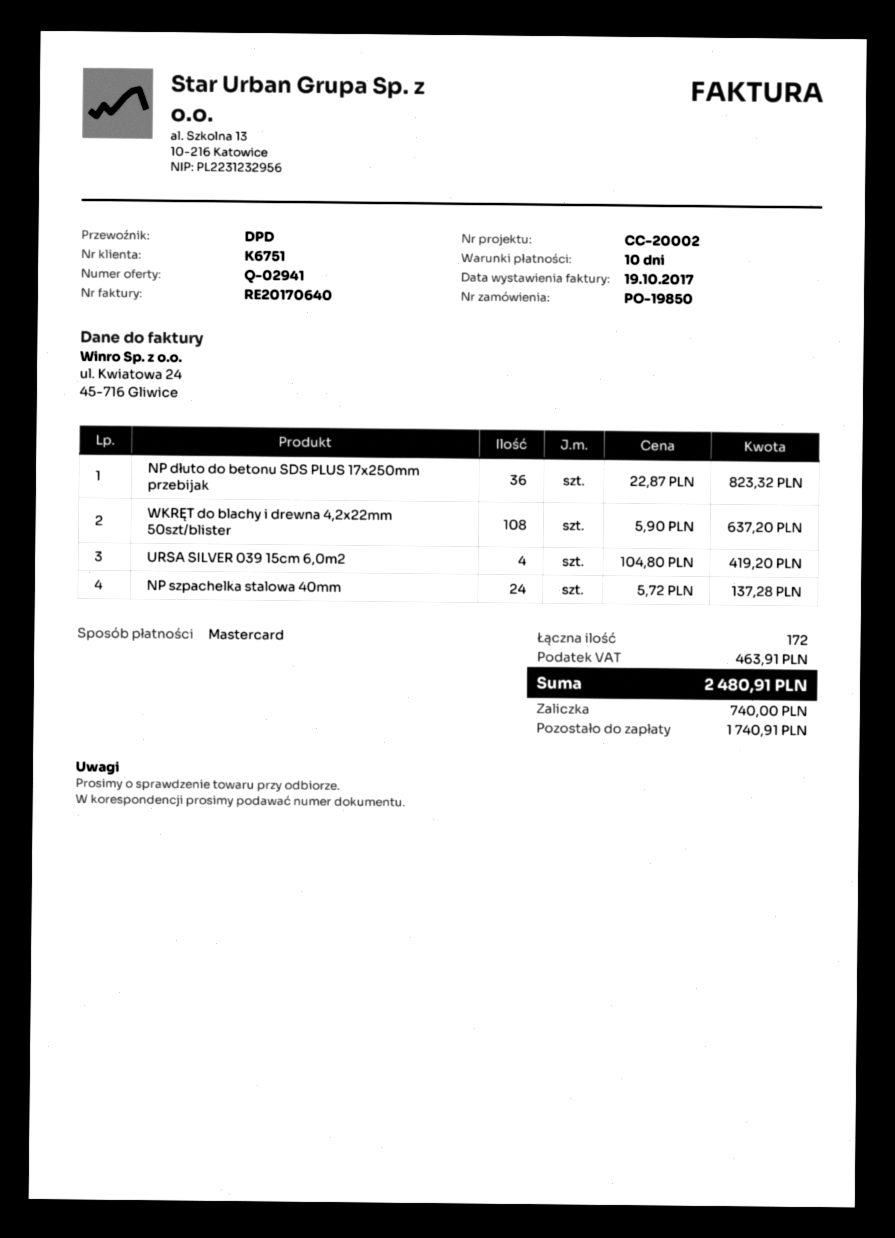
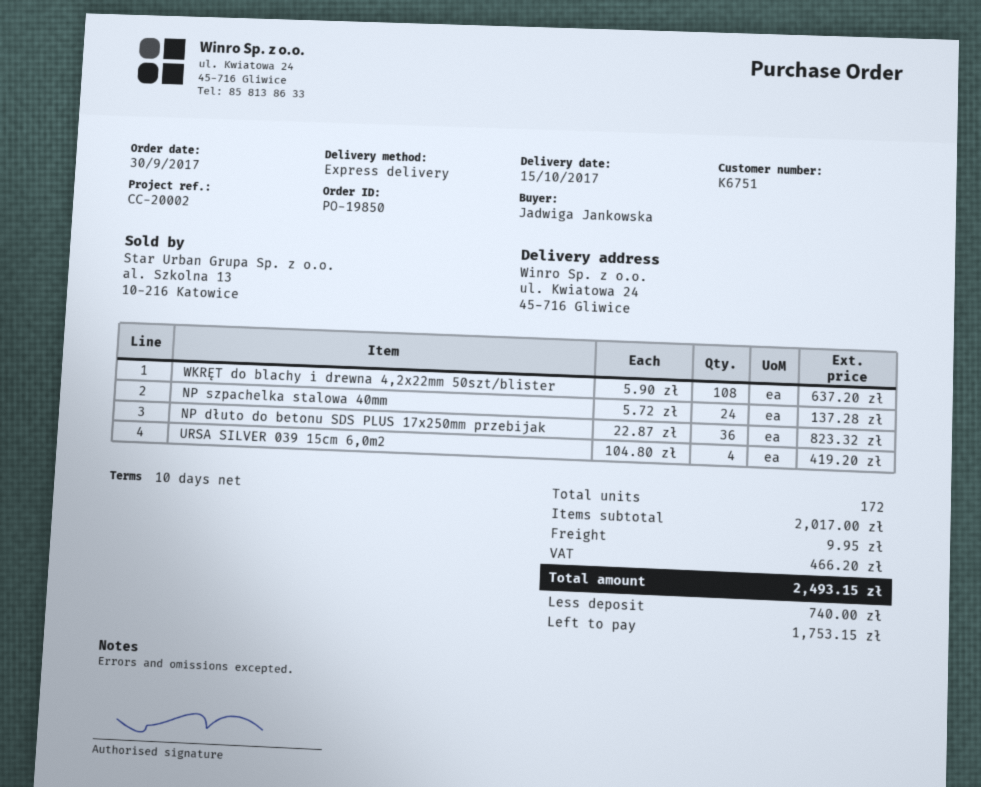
shipping method: DPD -> express
shipping: none -> 9.95
tax: 463.91 -> 466.20
total: 2480.91 -> 2493.15
balance: 1740.91 -> 1753.15

